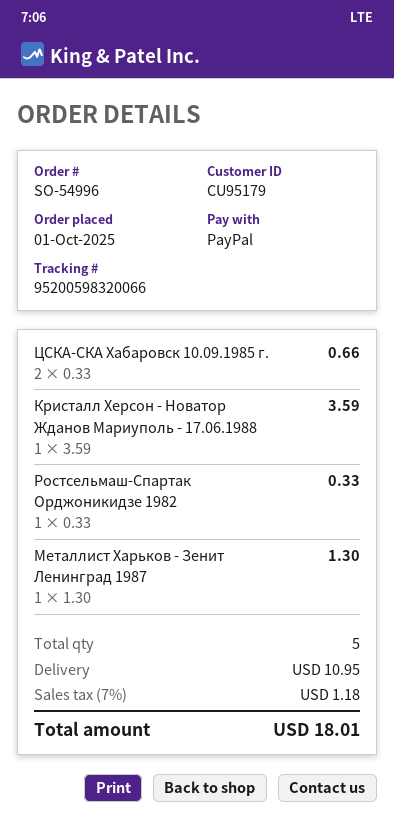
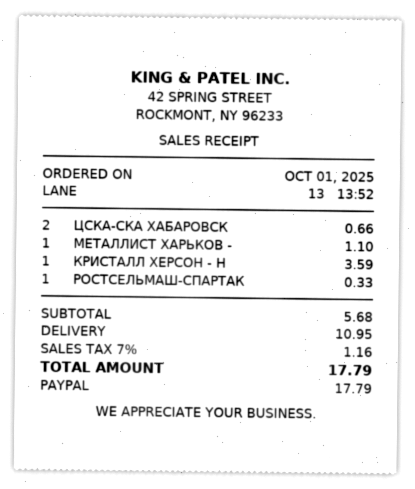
Металлист Харьков - Зенит Ленинград 1987: 1 for 1.30 -> 1 for 1.10
tax: 7% = 1.18 -> 7% = 1.16
total: 18.01 -> 17.79

